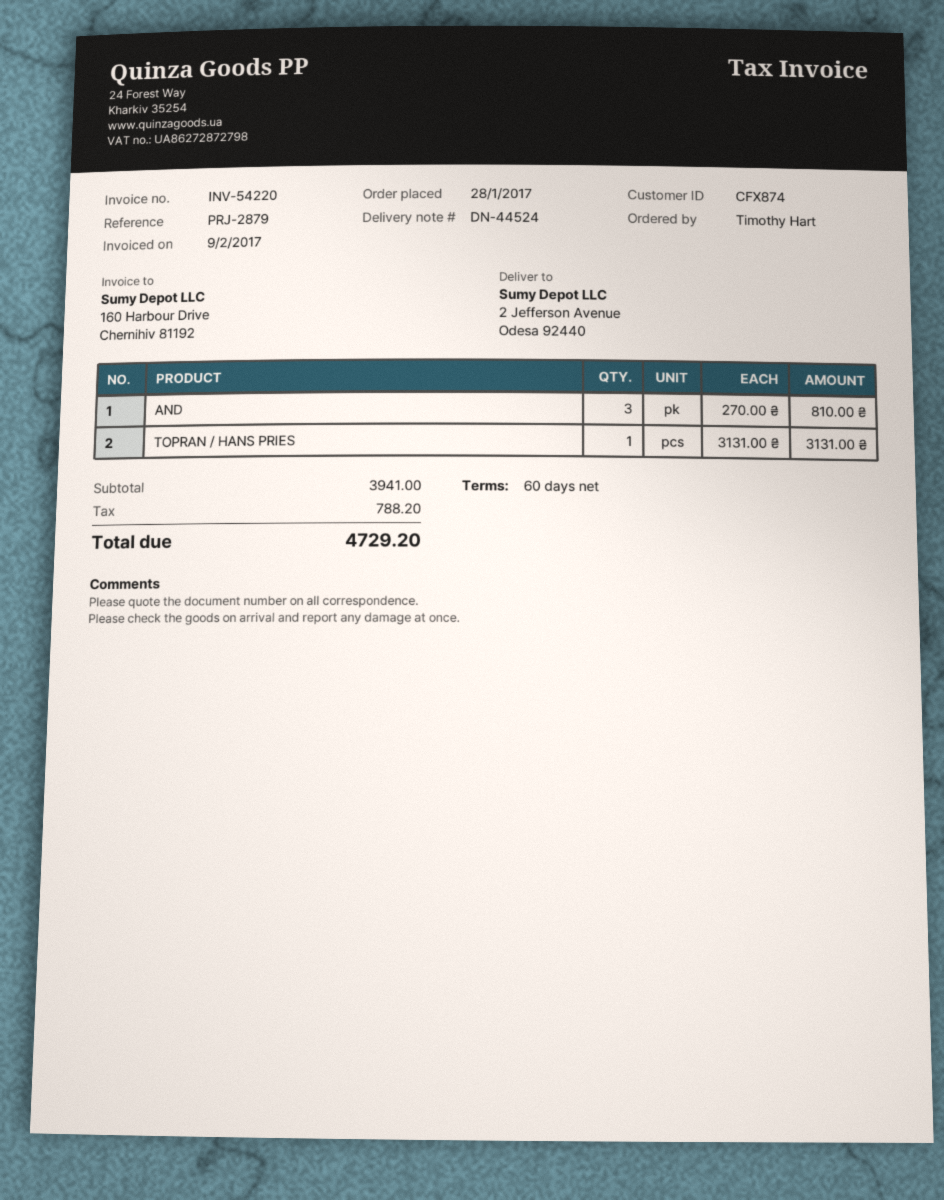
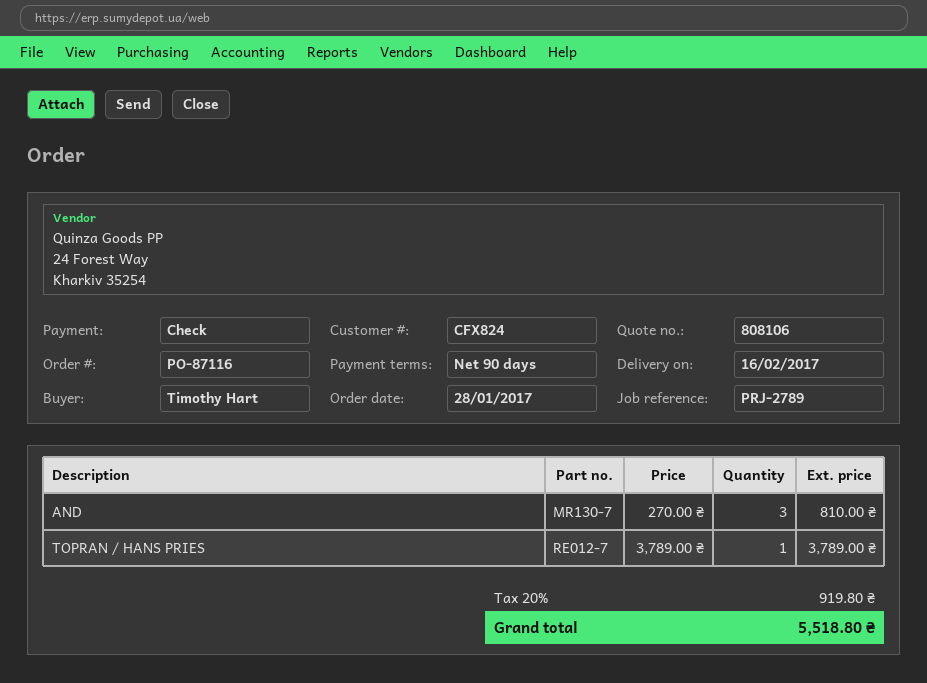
payment terms: 60 days -> 90 days
customer number: CFX874 -> CFX824
reference: PRJ-2879 -> PRJ-2789
TOPRAN / HANS PRIES: 1 x 3131.00 = 3131.00 -> 1 x 3789.00 = 3789.00
tax: 788.20 -> 919.80
total: 4729.20 -> 5518.80

